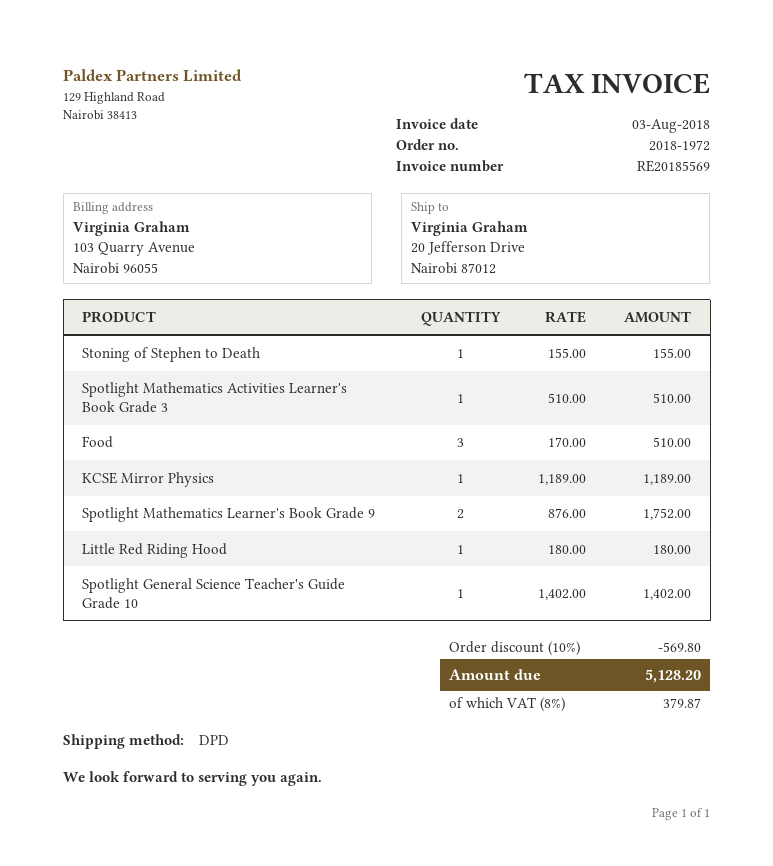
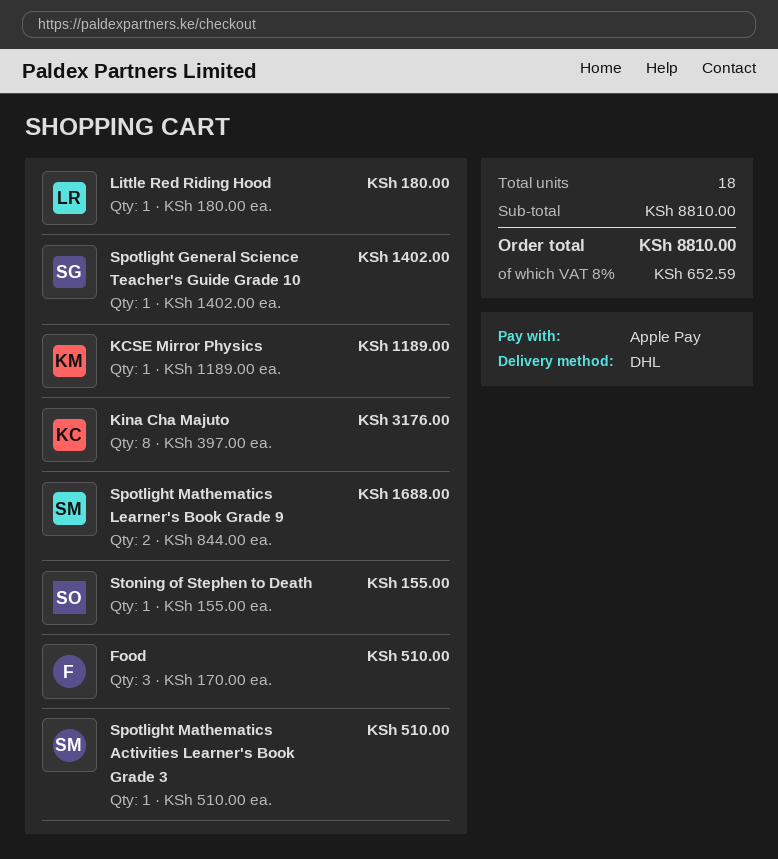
shipping method: DPD -> DHL
Spotlight Mathematics Learner's Book Grade 9: 2 x 876.00 = 1752.00 -> 2 x 844.00 = 1688.00
Kina Cha Majuto: none -> 8 x 397.00 = 3176.00
discount: 10% = 569.80 -> none
tax: 8% = 379.87 -> 8% = 652.59
total: 5128.20 -> 8810.00

